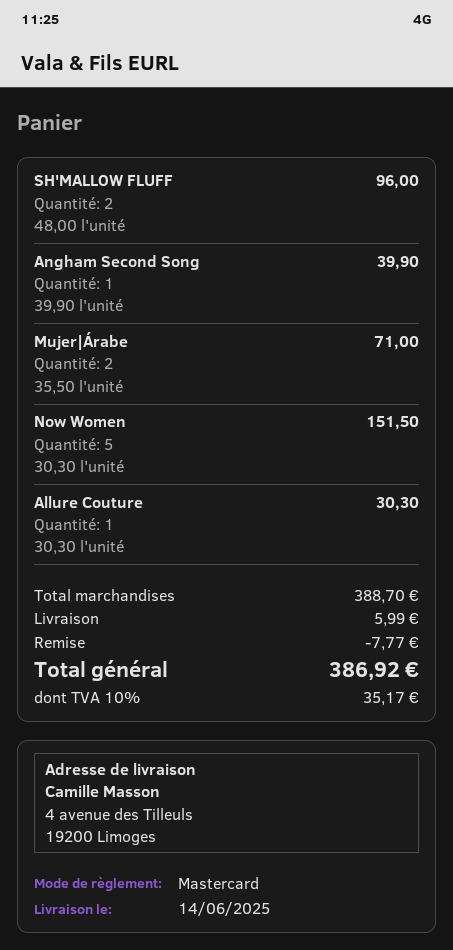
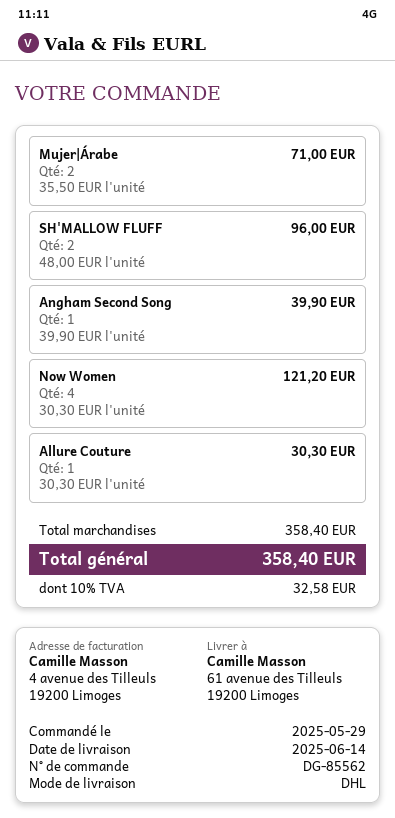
ship to: 4 avenue des Tilleuls, 19200 Limoges -> 61 avenue des Tilleuls, 19200 Limoges
Now Women: 5 x 30.30 = 151.50 -> 4 x 30.30 = 121.20
subtotal: 388.70 -> 358.40
discount: 7.77 -> none
shipping: 5.99 -> none
tax: 10% = 35.17 -> 10% = 32.58
total: 386.92 -> 358.40

